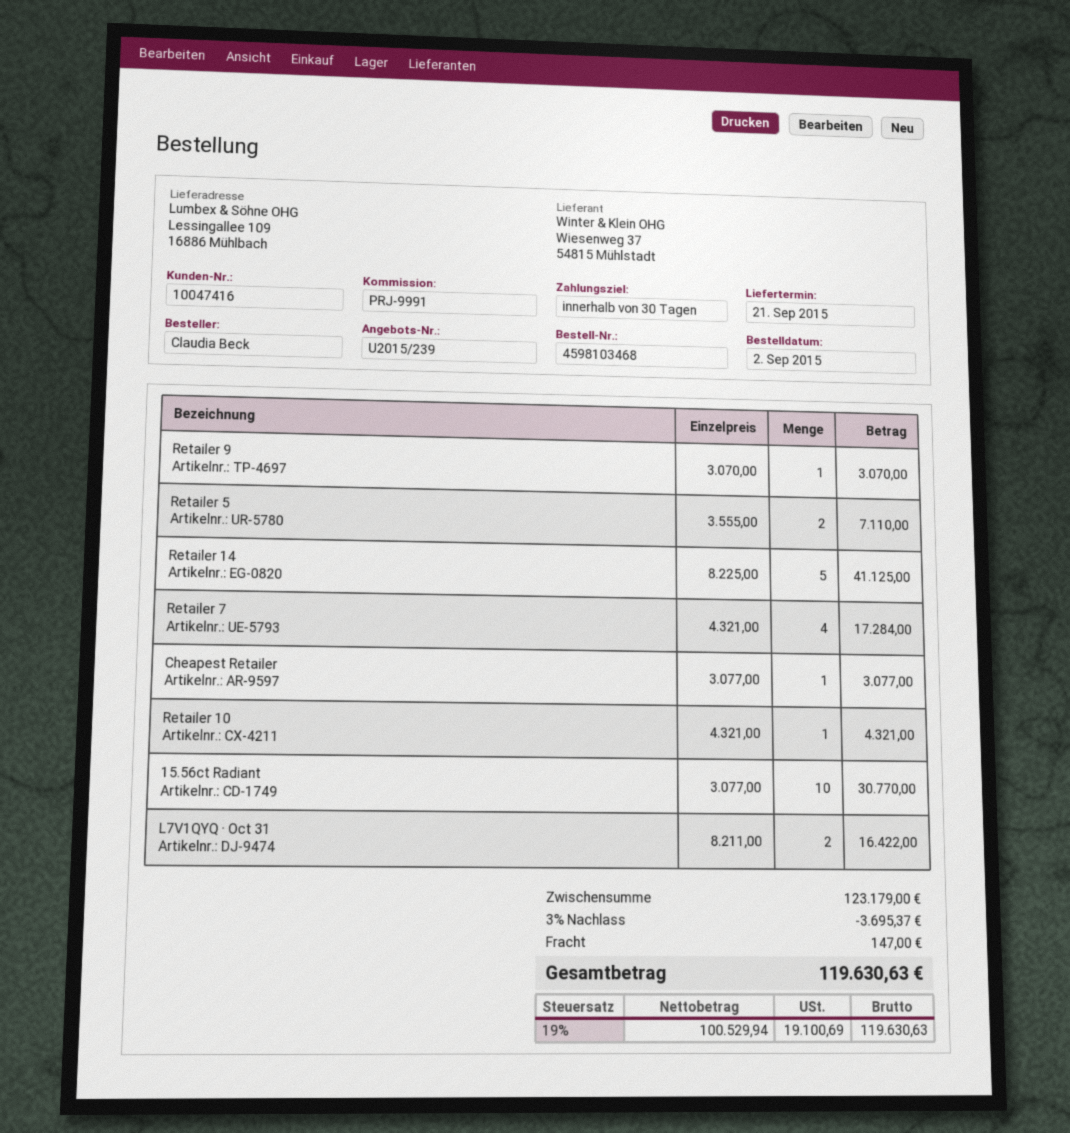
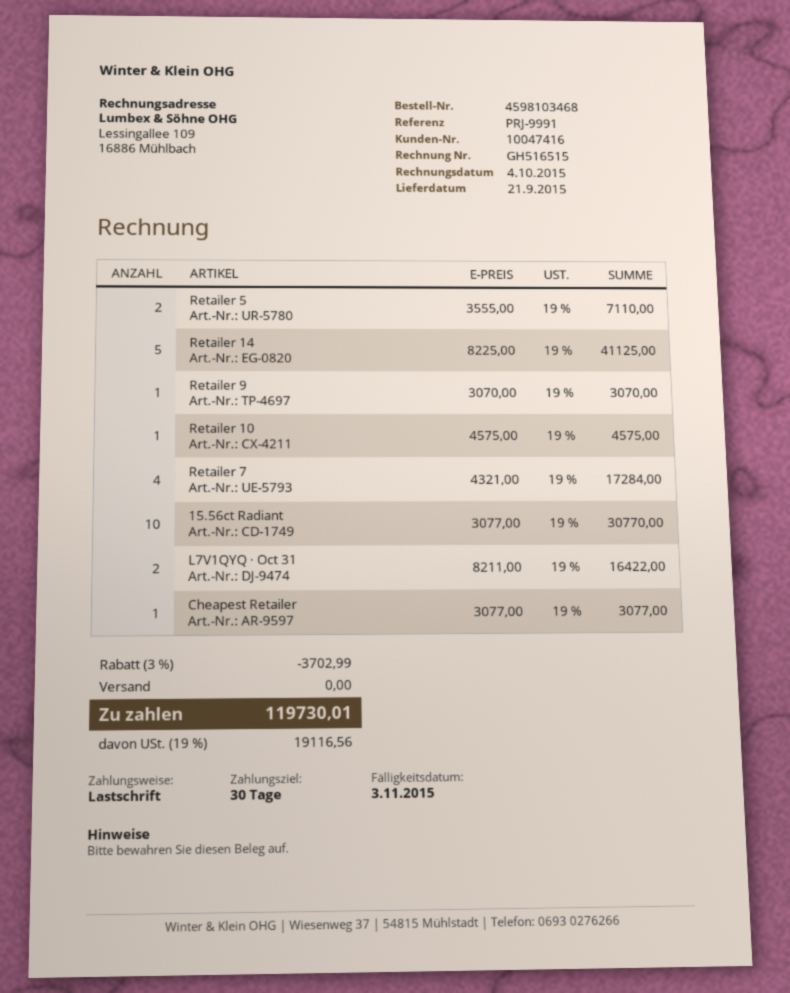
Retailer 10: 1 x 4321.00 = 4321.00 -> 1 x 4575.00 = 4575.00
discount: 3% = 3695.37 -> 3% = 3702.99
shipping: 147.00 -> 0.00
tax: 19% = 19100.69 -> 19% = 19116.56
total: 119630.63 -> 119730.01

